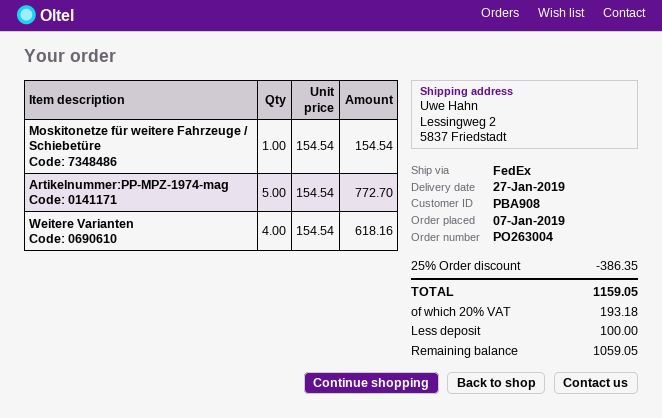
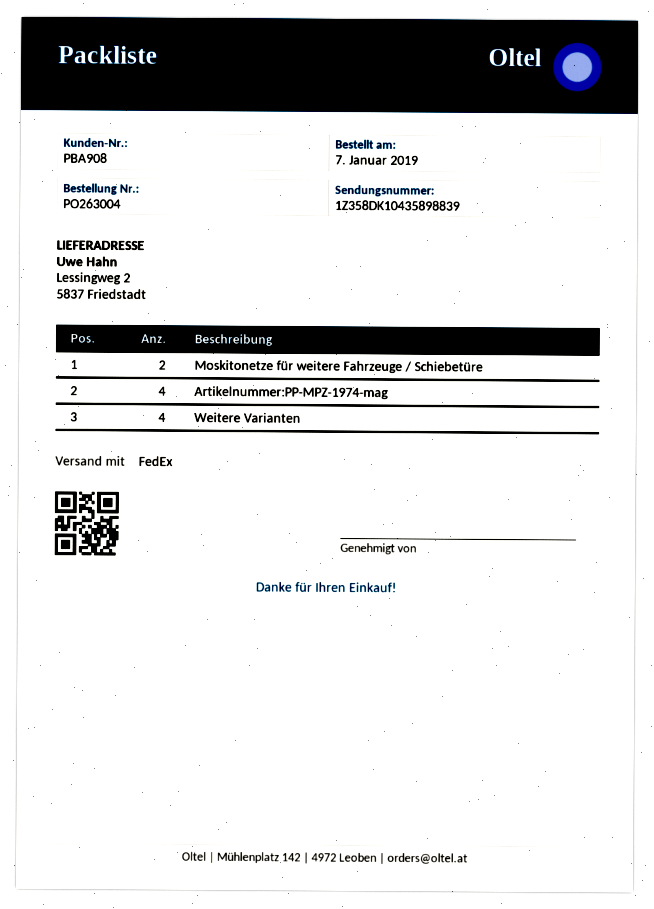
Moskitonetze für weitere Fahrzeuge / Schiebetüre: 1 -> 2
Artikelnummer:PP-MPZ-1974-mag: 5 -> 4

